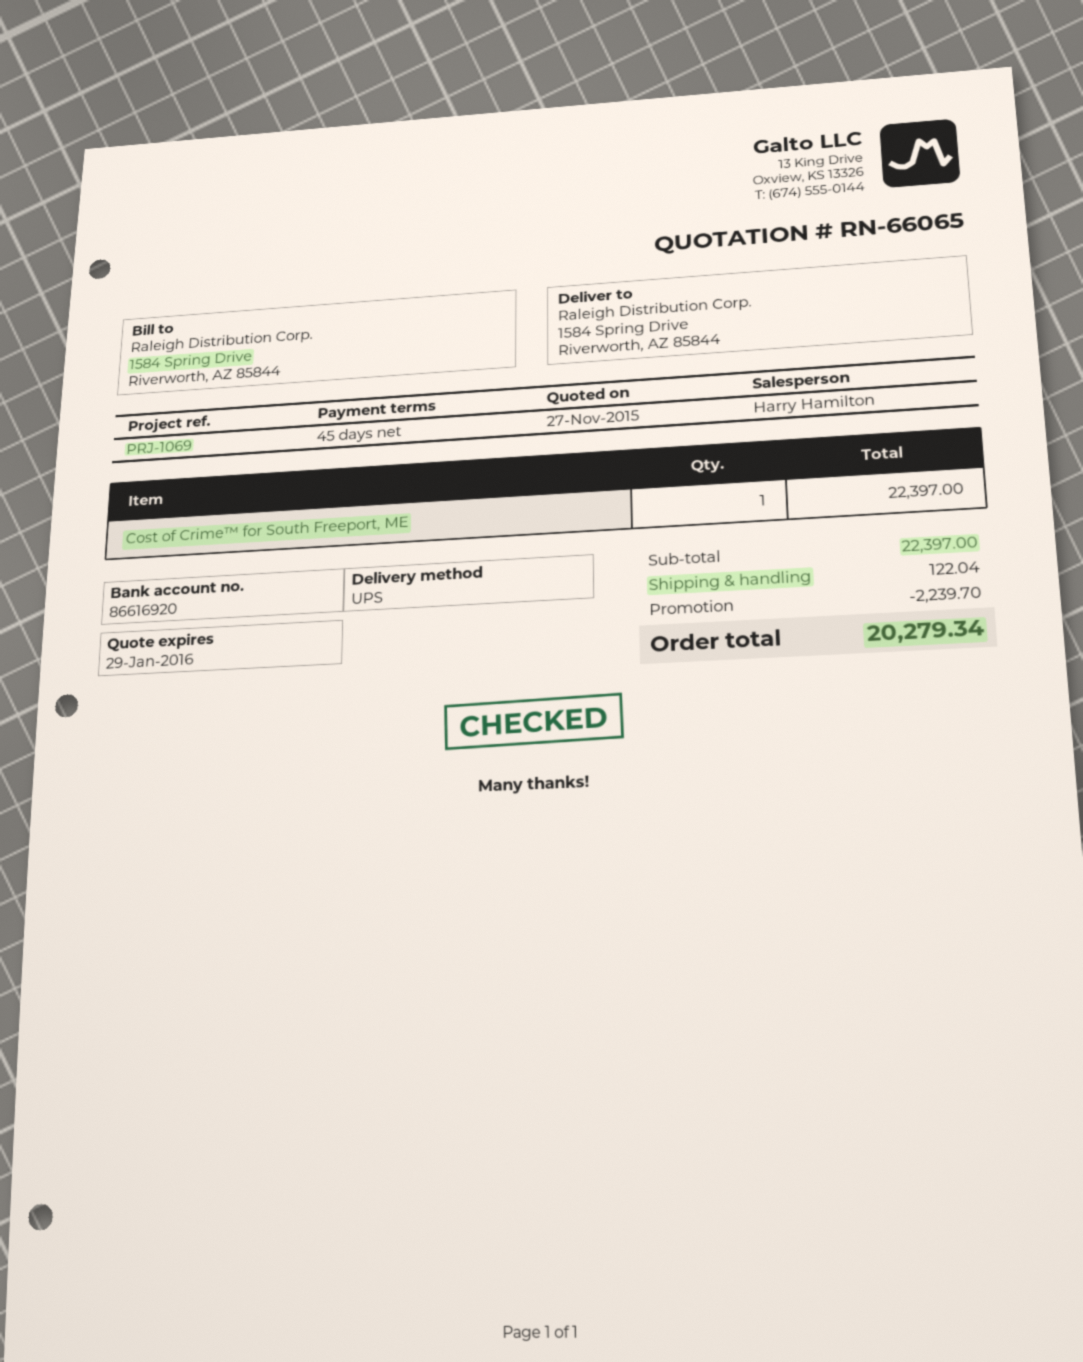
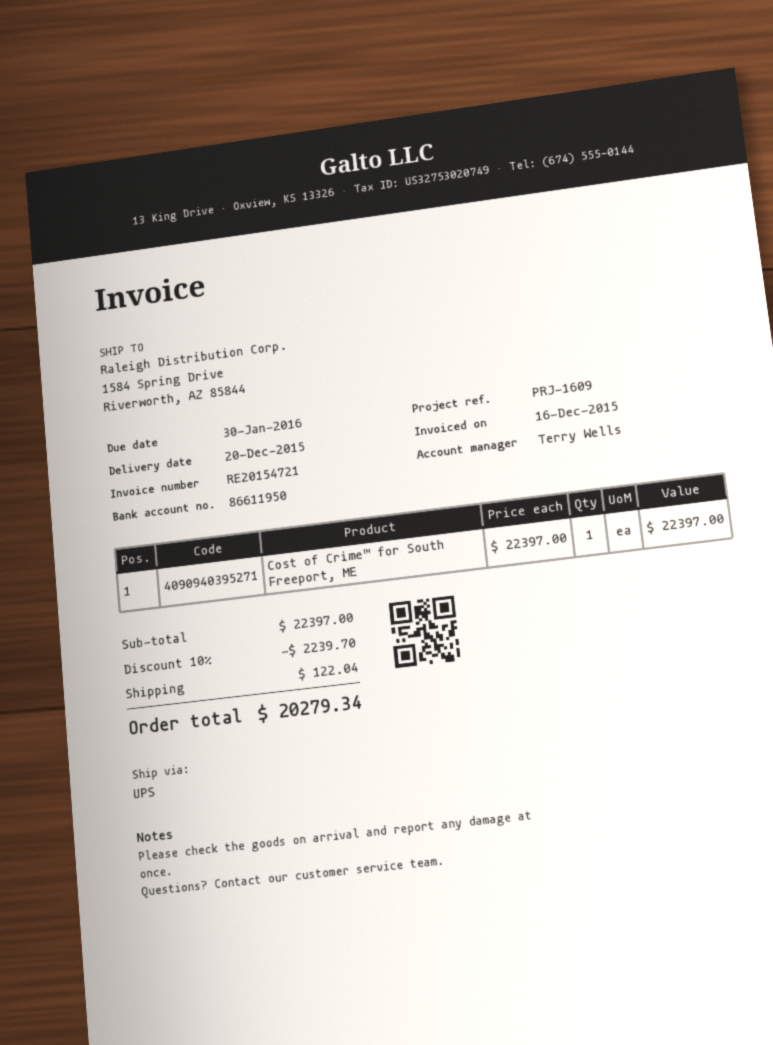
reference: PRJ-1069 -> PRJ-1609
sales rep: Harry Hamilton -> Terry Wells
bank account: 86616920 -> 86611950

